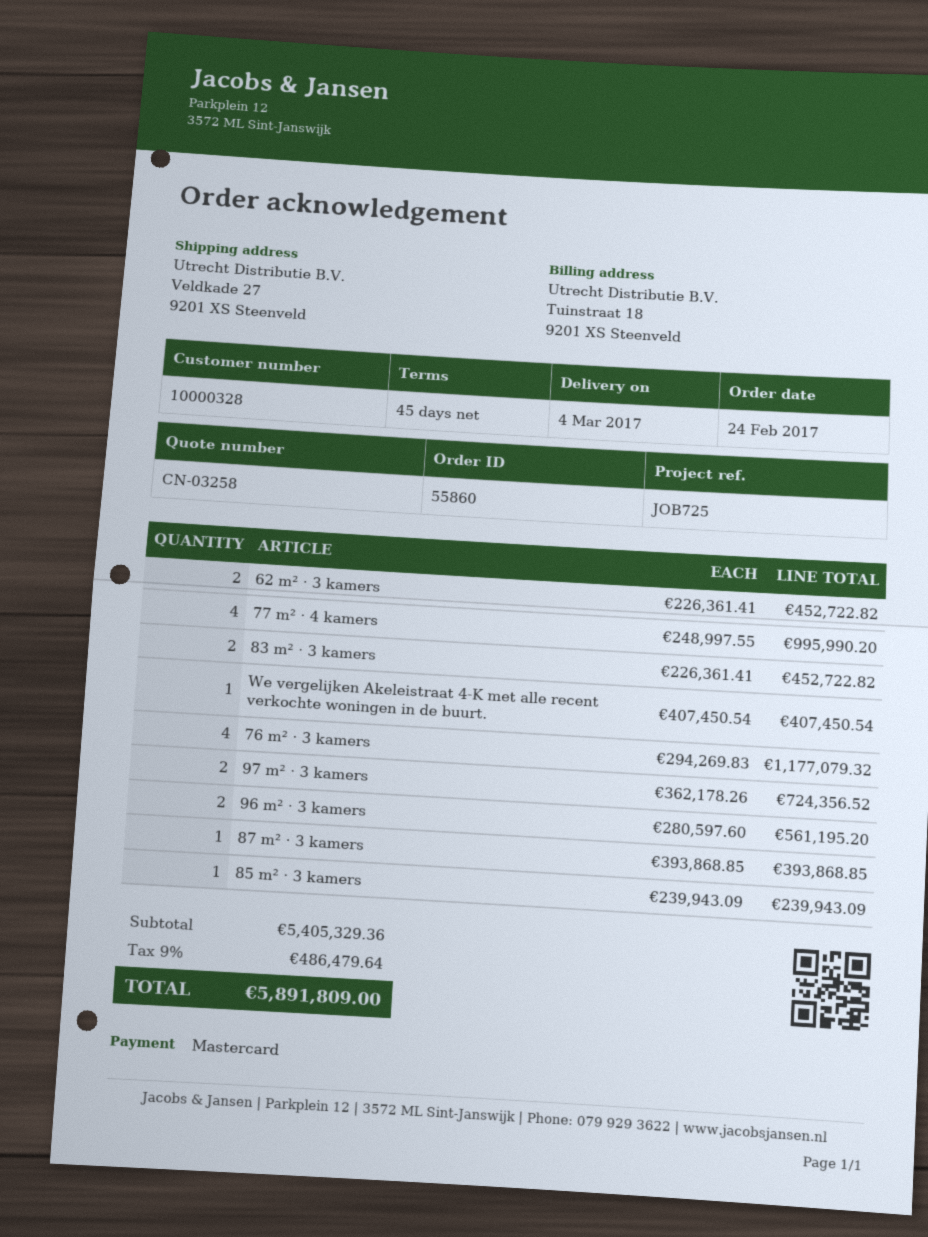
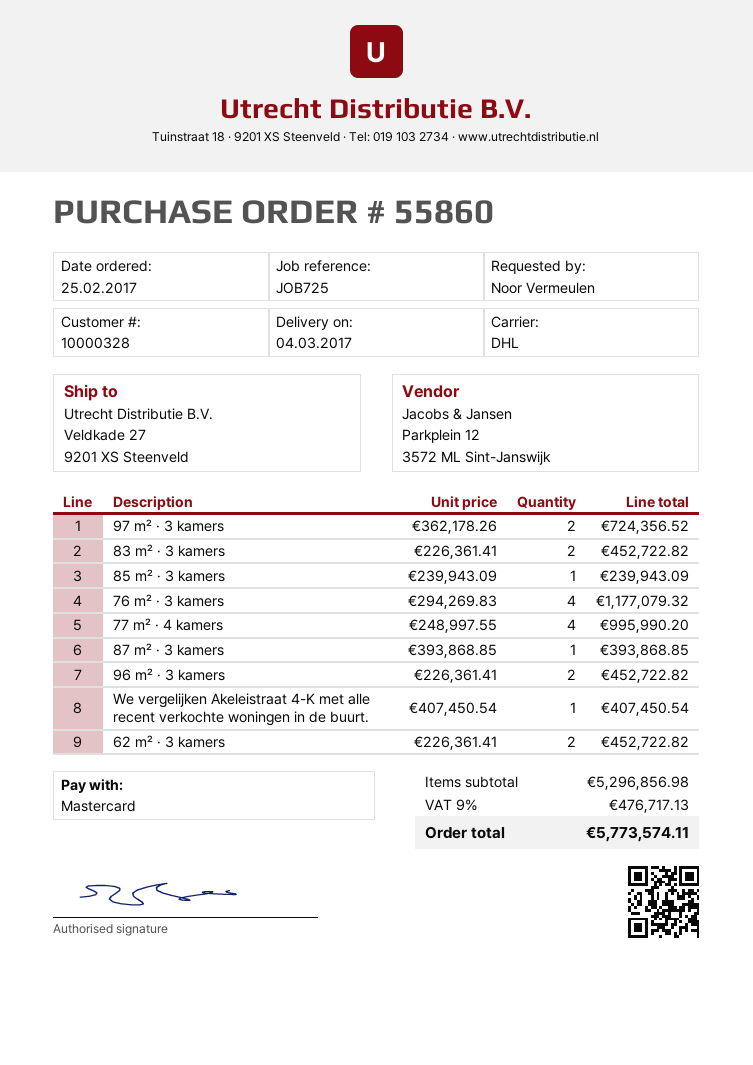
order date: 2017-02-24 -> 2017-02-25
96 m² · 3 kamers: 2 x 280597.60 = 561195.20 -> 2 x 226361.41 = 452722.82
subtotal: 5405329.36 -> 5296856.98
tax: 9% = 486479.64 -> 9% = 476717.13
total: 5891809.00 -> 5773574.11

